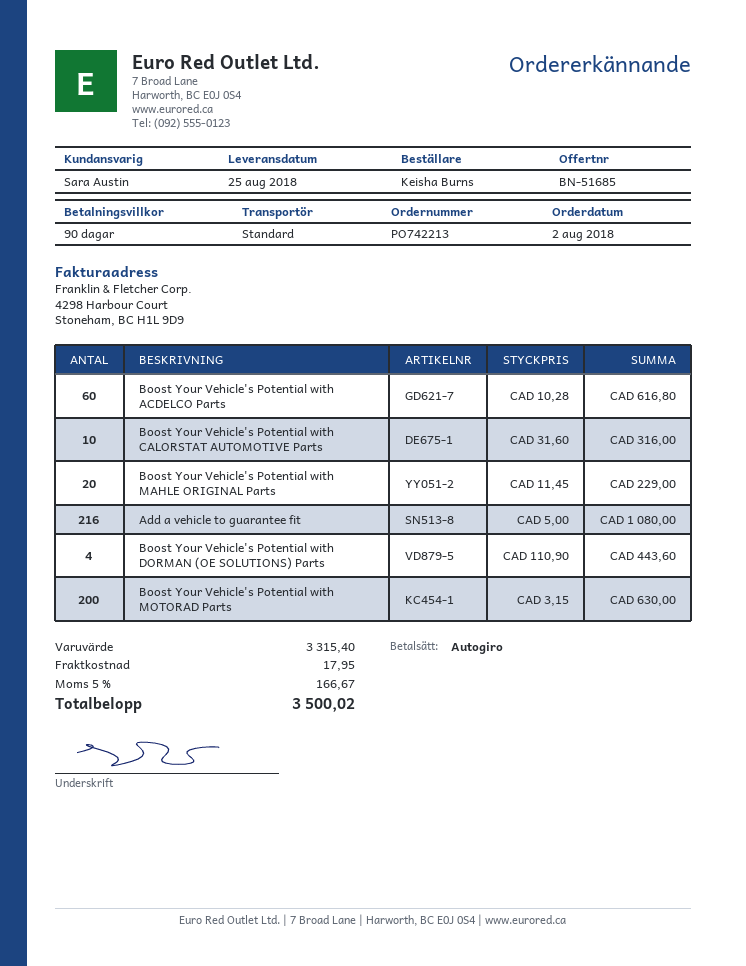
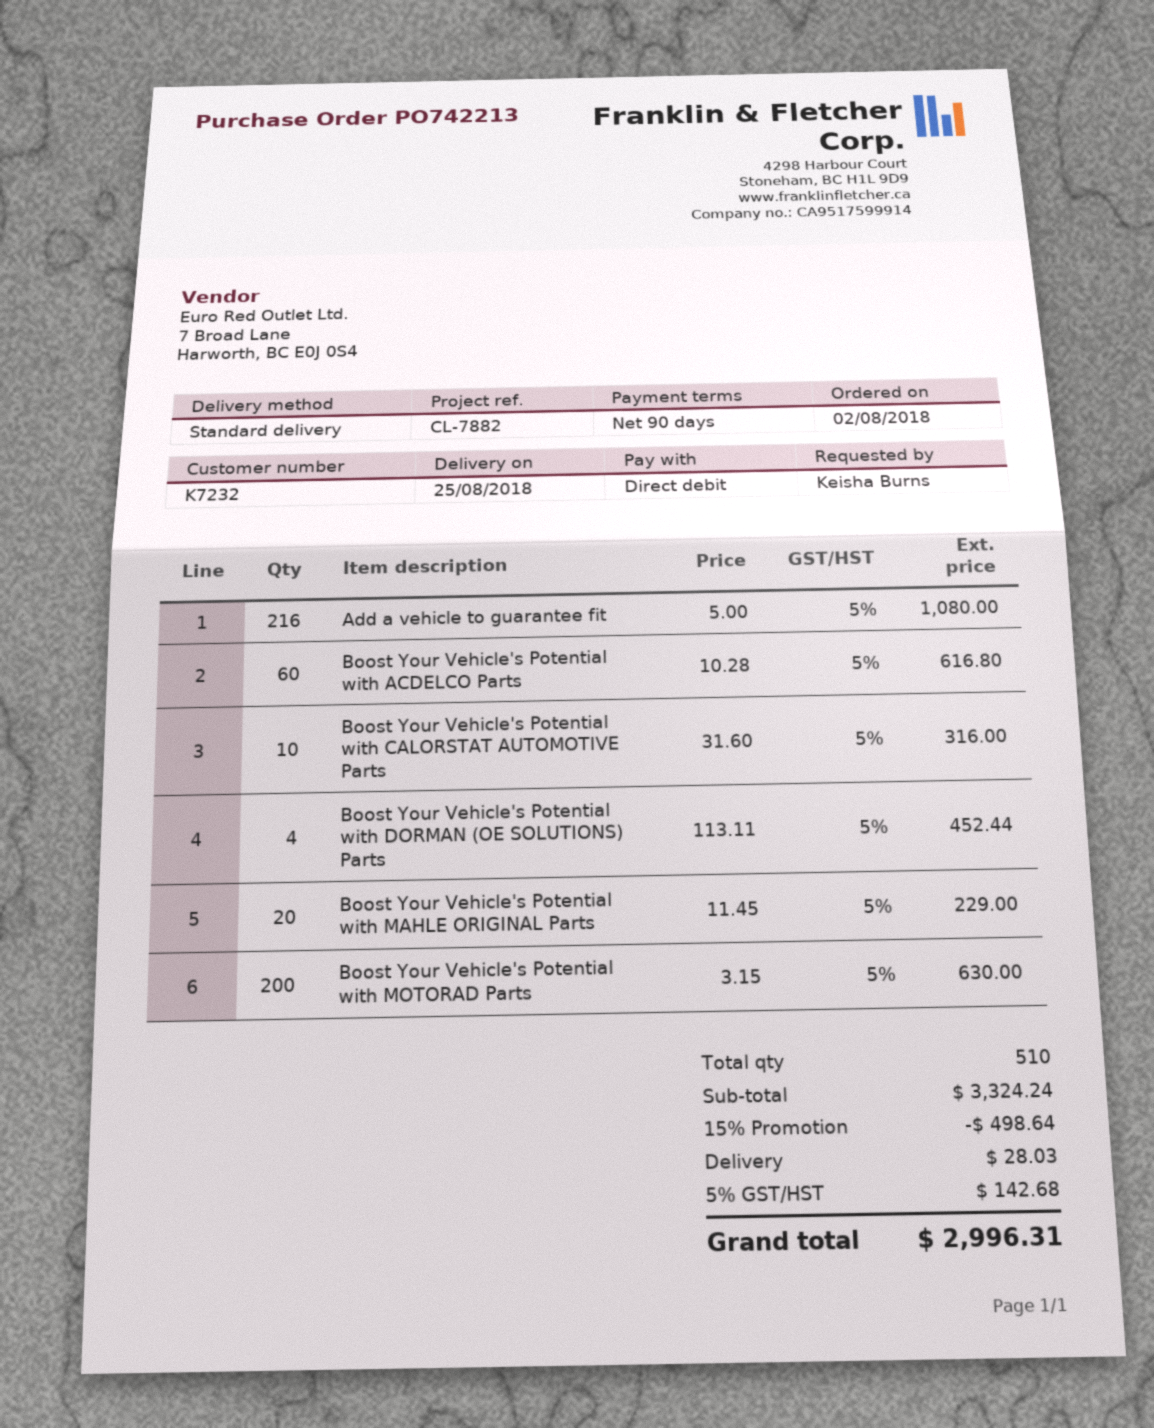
Boost Your Vehicle's Potential with DORMAN (OE SOLUTIONS) Parts: 4 x 110.90 = 443.60 -> 4 x 113.11 = 452.44
subtotal: 3315.40 -> 3324.24
discount: none -> 15% = 498.64
shipping: 17.95 -> 28.03
tax: 5% = 166.67 -> 5% = 142.68
total: 3500.02 -> 2996.31

